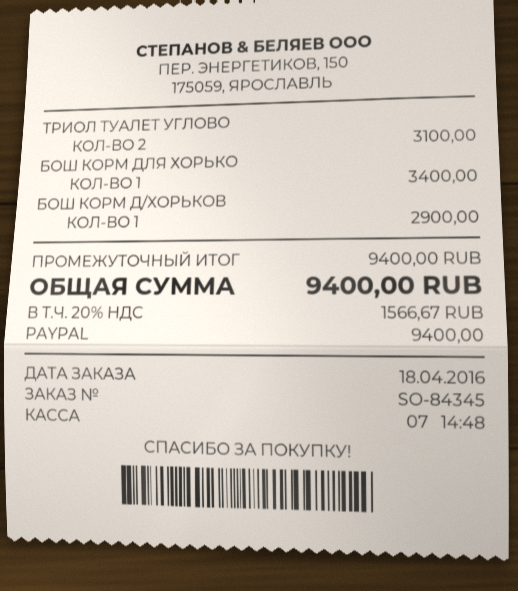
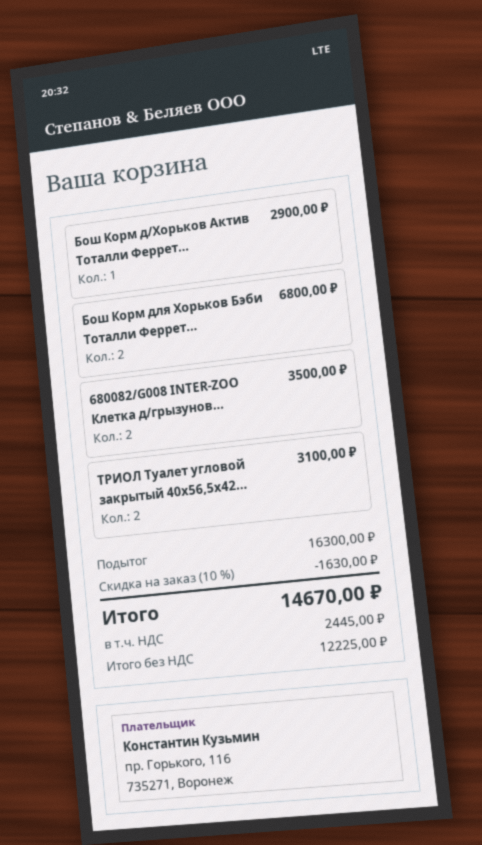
БОШ КОРМ ДЛЯ ХОРЬКО: 1 for 3400.00 -> 2 for 6800.00
680082/G008 INTER-ZOO Клетка д/грызунов...: none -> 2 for 3500.00
subtotal: 9400.00 -> 16300.00
discount: none -> 10% = 1630.00
tax: 1566.67 -> 2445.00
total: 9400.00 -> 14670.00

